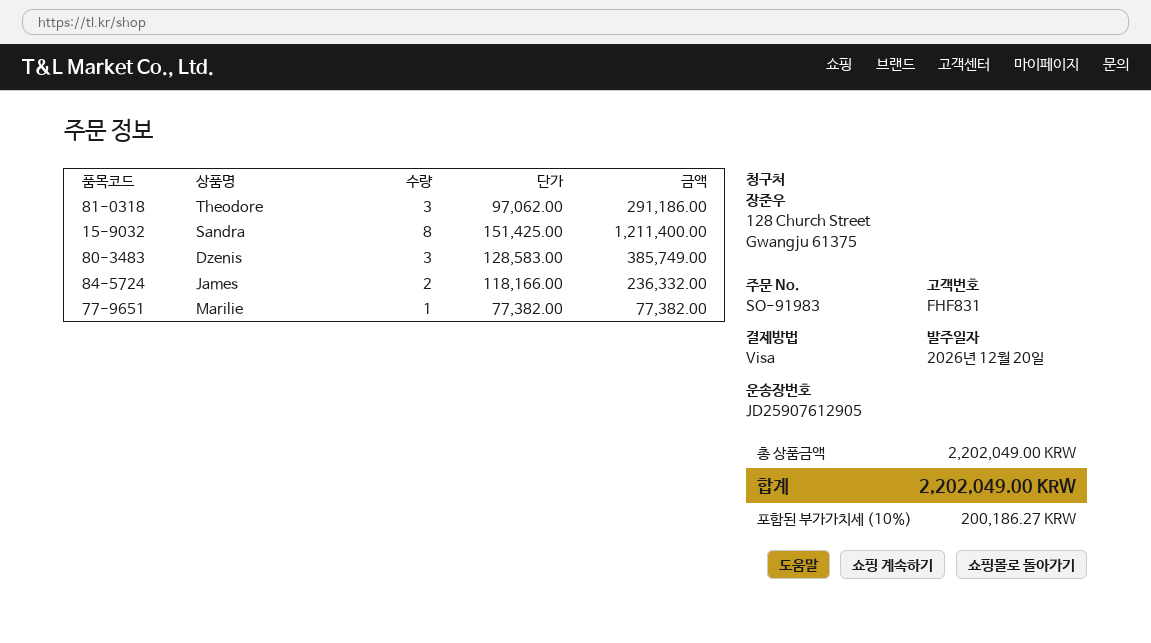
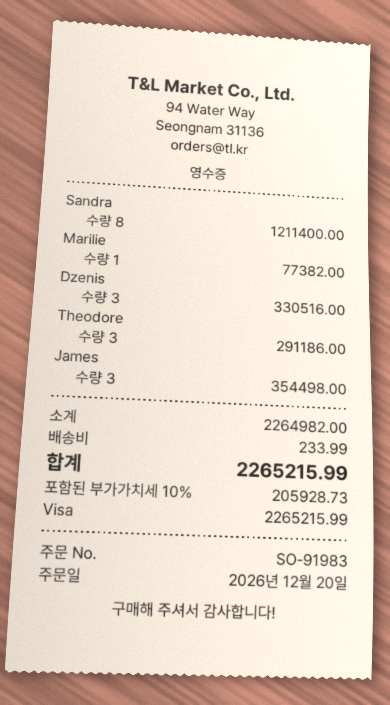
Dzenis: 3 for 385749.00 -> 3 for 330516.00
James: 2 for 236332.00 -> 3 for 354498.00
subtotal: 2202049.00 -> 2264982.00
shipping: none -> 233.99
tax: 10% = 200186.27 -> 10% = 205928.73
total: 2202049.00 -> 2265215.99

